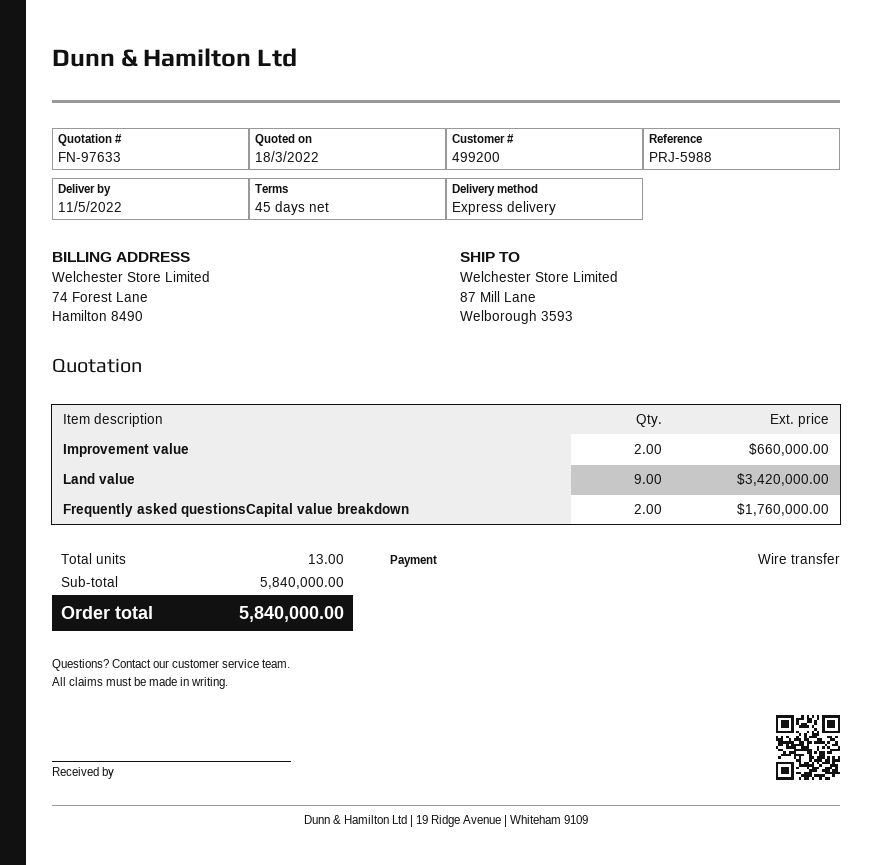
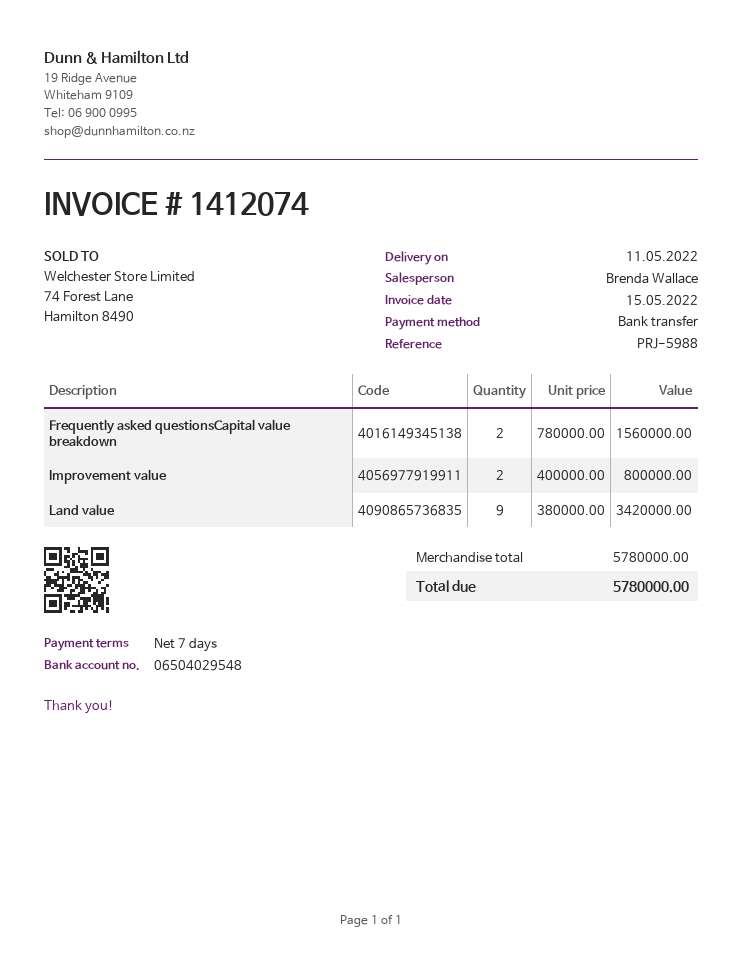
payment terms: 45 days -> 7 days
Improvement value: 2 for 660000.00 -> 2 for 800000.00
Frequently asked questionsCapital value breakdown: 2 for 1760000.00 -> 2 for 1560000.00
subtotal: 5840000.00 -> 5780000.00
total: 5840000.00 -> 5780000.00

